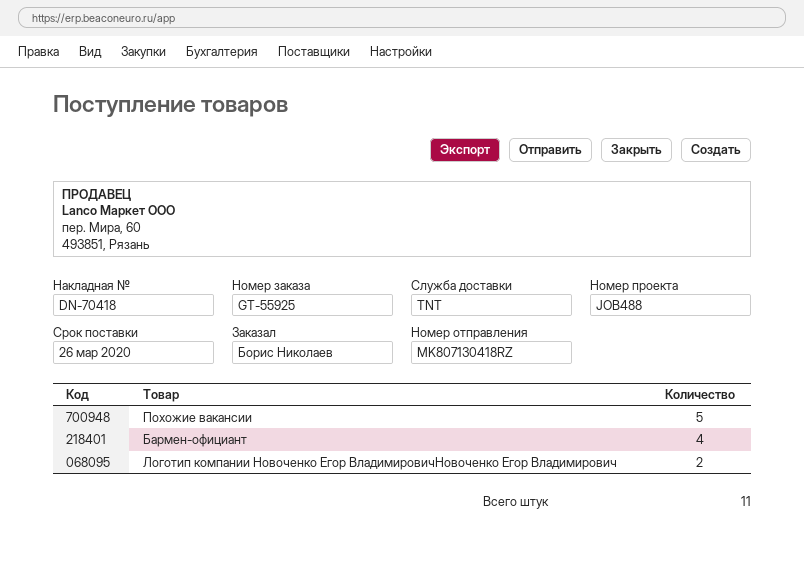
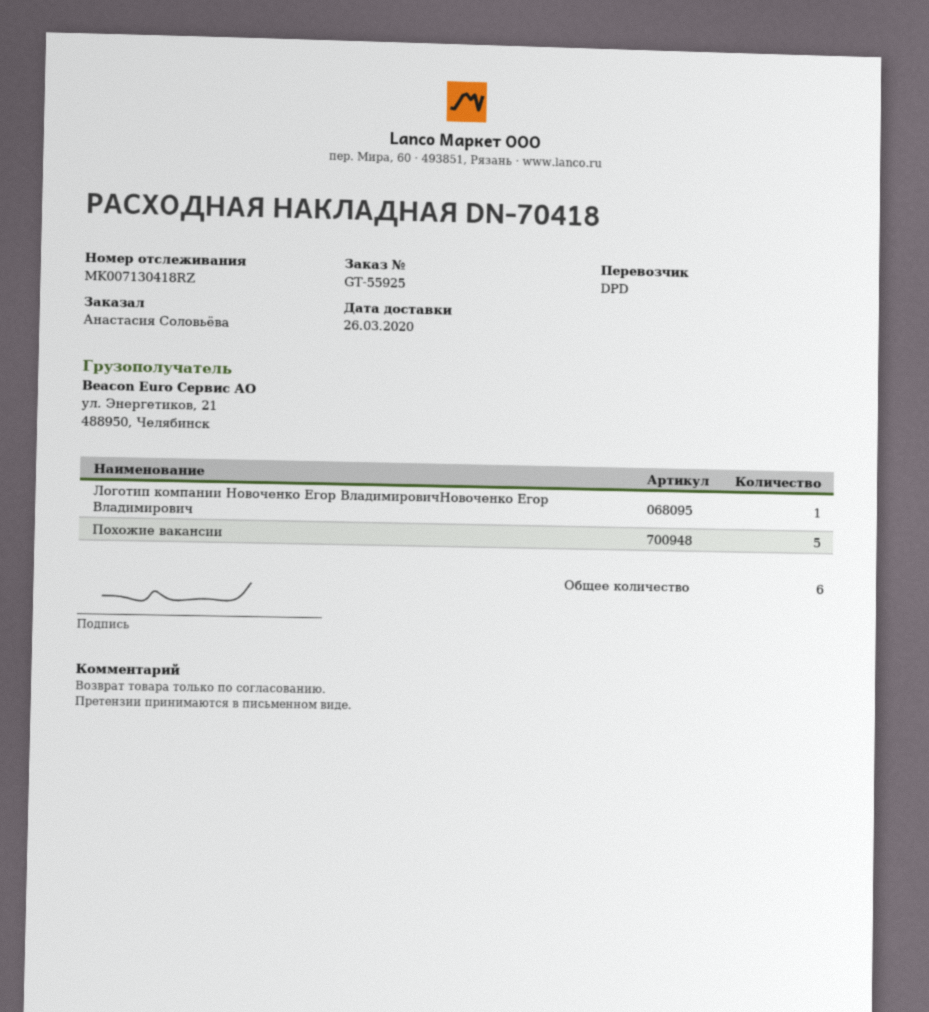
ordered by: Борис Николаев -> Анастасия Соловьёва
shipping method: TNT -> DPD
tracking number: MK807130418RZ -> MK007130418RZ
Бармен-официант: 4 -> none
Логотип компании Новоченко Егор ВладимировичНовоченко Егор Владимирович: 2 -> 1
total quantity: 11 -> 6

